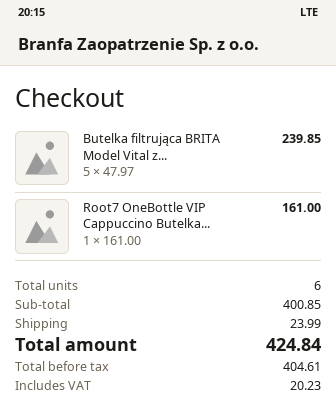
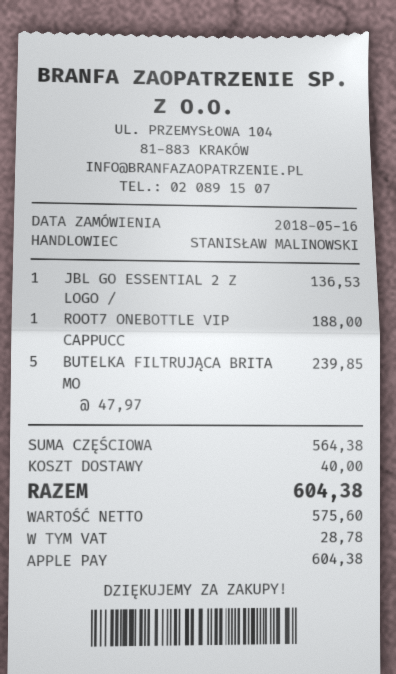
Root7 OneBottle VIP Cappuccino Butelka...: 1 x 161.00 = 161.00 -> 1 x 188.00 = 188.00
JBL GO ESSENTIAL 2 Z LOGO /: none -> 1 x 136.53 = 136.53
subtotal: 400.85 -> 564.38
shipping: 23.99 -> 40.00
net: 404.61 -> 575.60
tax: 20.23 -> 28.78
total: 424.84 -> 604.38

